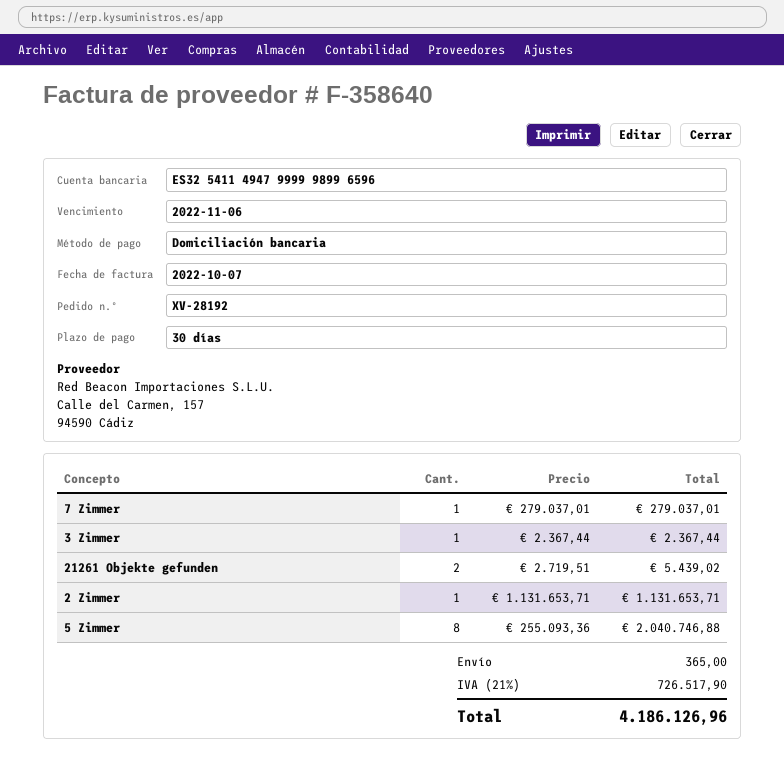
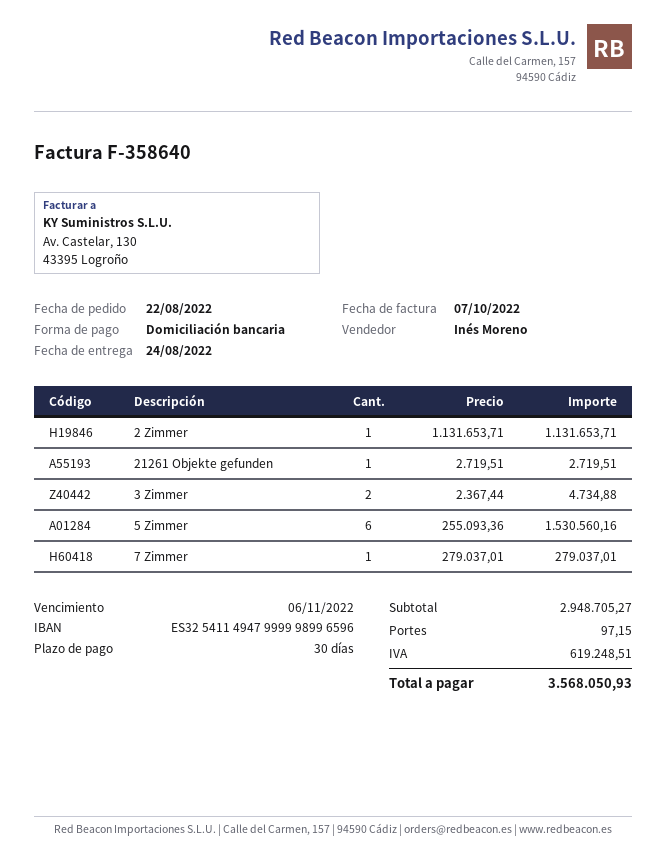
3 Zimmer: 1 x 2367.44 = 2367.44 -> 2 x 2367.44 = 4734.88
21261 Objekte gefunden: 2 x 2719.51 = 5439.02 -> 1 x 2719.51 = 2719.51
5 Zimmer: 8 x 255093.36 = 2040746.88 -> 6 x 255093.36 = 1530560.16
shipping: 365.00 -> 97.15
tax: 726517.90 -> 619248.51
total: 4186126.96 -> 3568050.93

